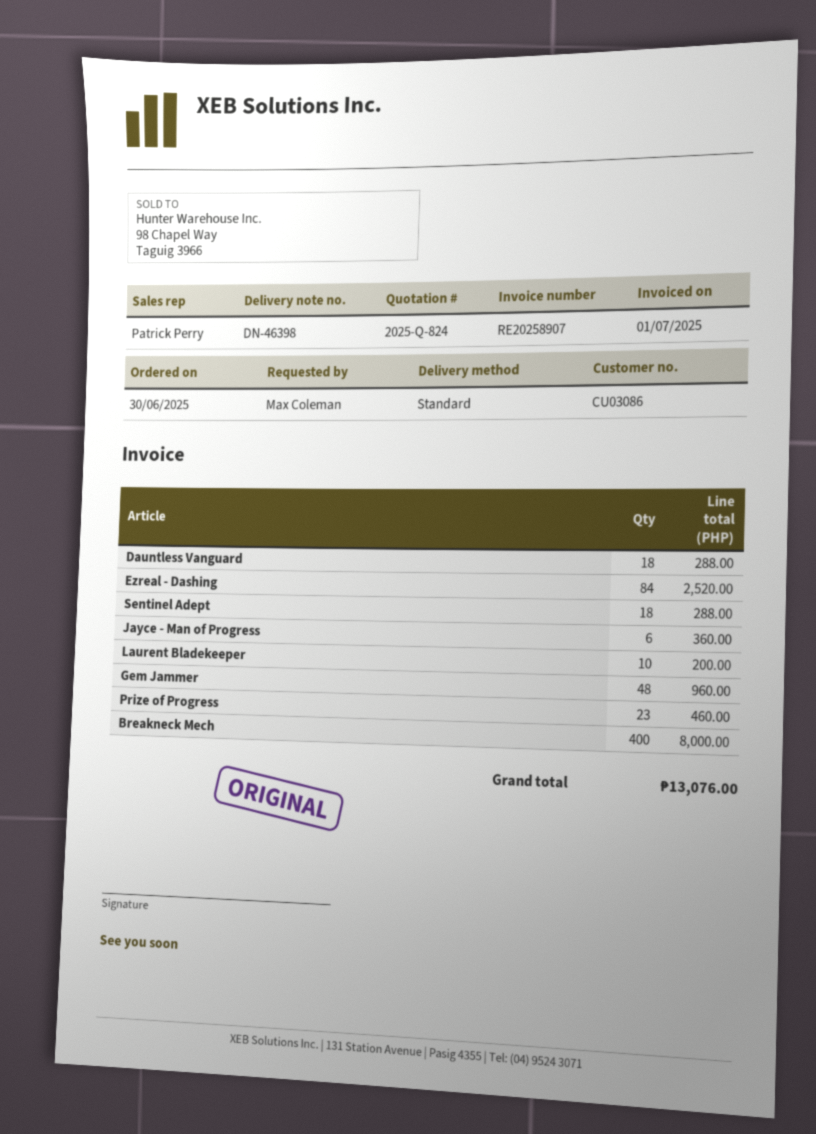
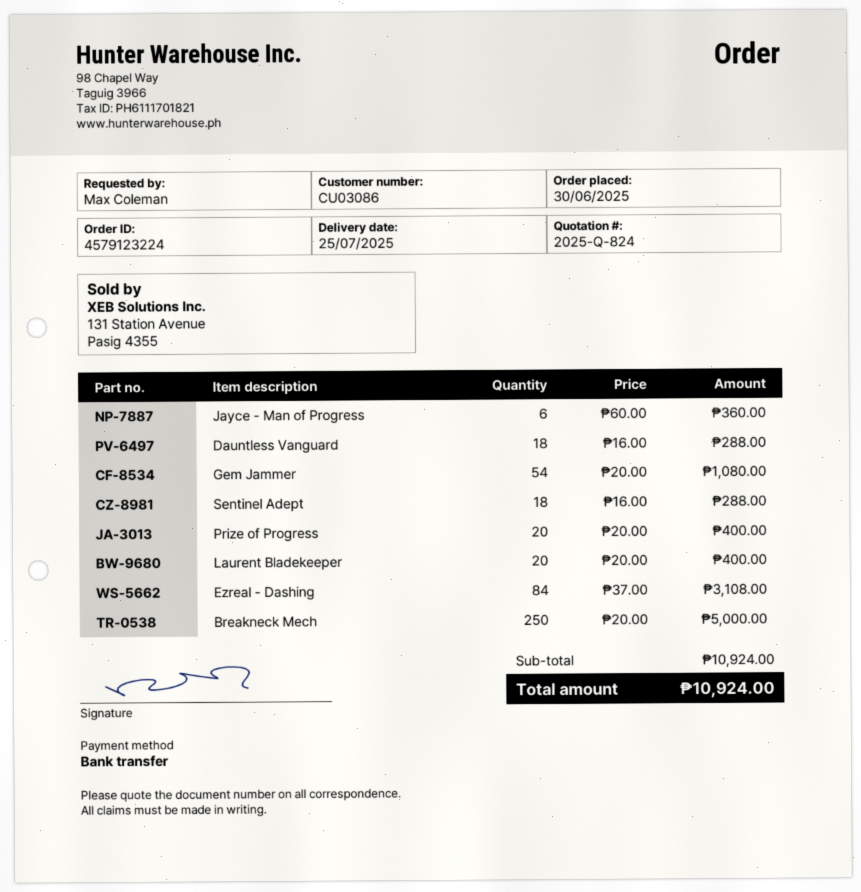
Ezreal - Dashing: 84 for 2520.00 -> 84 for 3108.00
Laurent Bladekeeper: 10 for 200.00 -> 20 for 400.00
Gem Jammer: 48 for 960.00 -> 54 for 1080.00
Prize of Progress: 23 for 460.00 -> 20 for 400.00
Breakneck Mech: 400 for 8000.00 -> 250 for 5000.00
total: 13076.00 -> 10924.00

